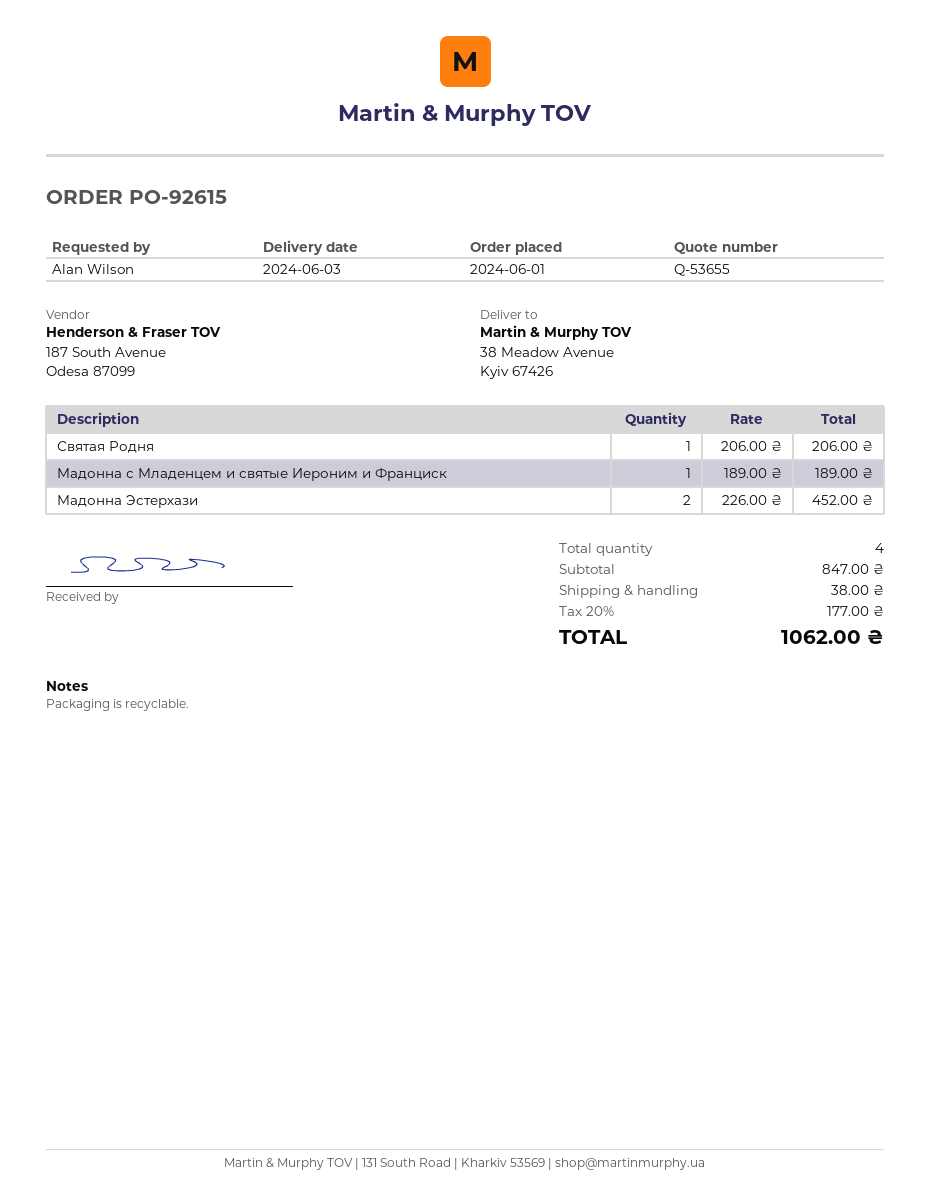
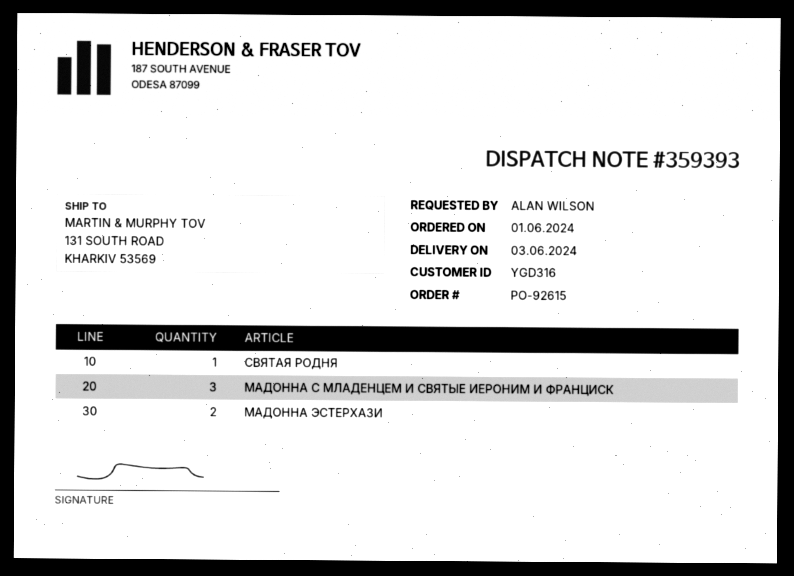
ship to: 38 Meadow Avenue, Kyiv 67426 -> 131 SOUTH ROAD, KHARKIV 53569
Мадонна с Младенцем и святые Иероним и Франциск: 1 -> 3

